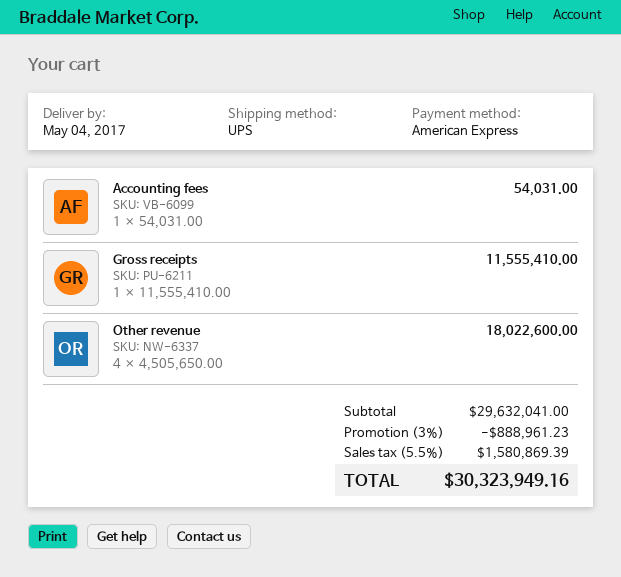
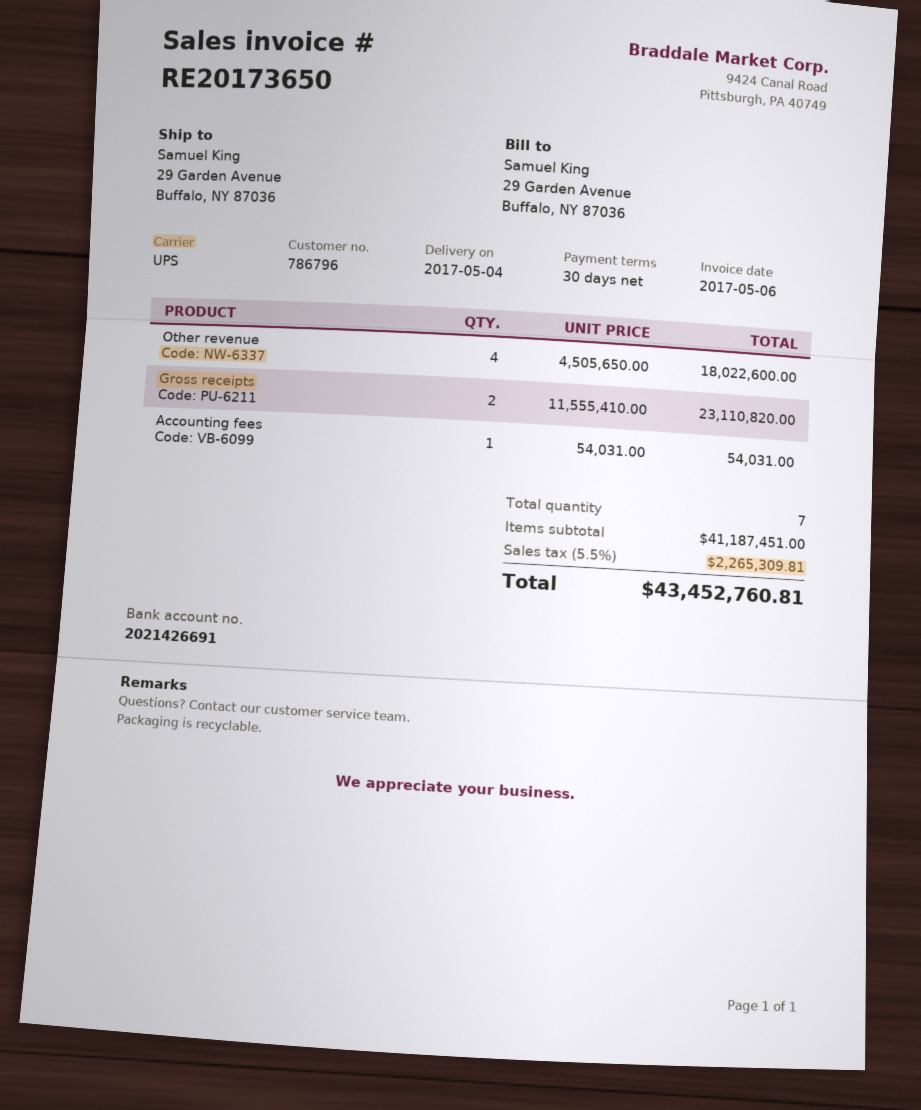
Gross receipts: 1 x 11555410.00 = 11555410.00 -> 2 x 11555410.00 = 23110820.00
subtotal: 29632041.00 -> 41187451.00
discount: 3% = 888961.23 -> none
tax: 5.5% = 1580869.39 -> 5.5% = 2265309.81
total: 30323949.16 -> 43452760.81

